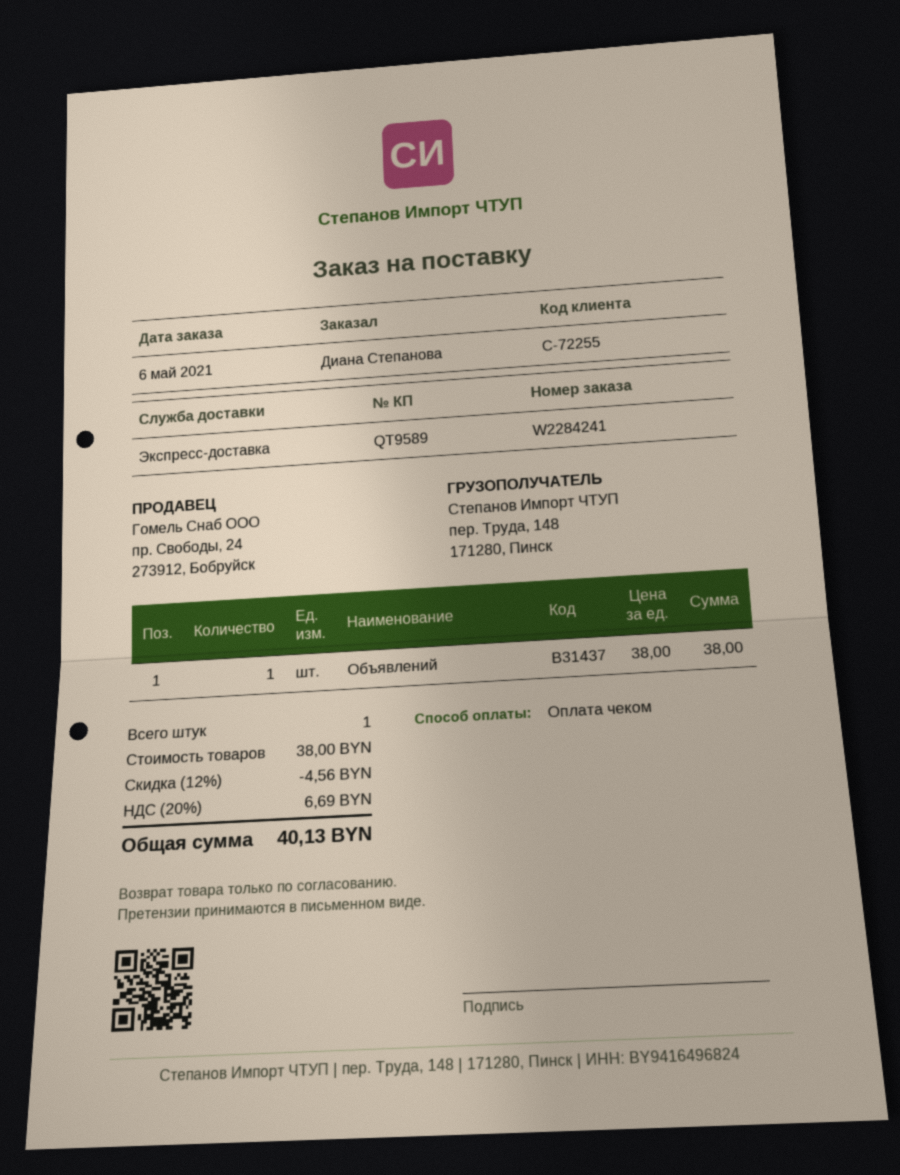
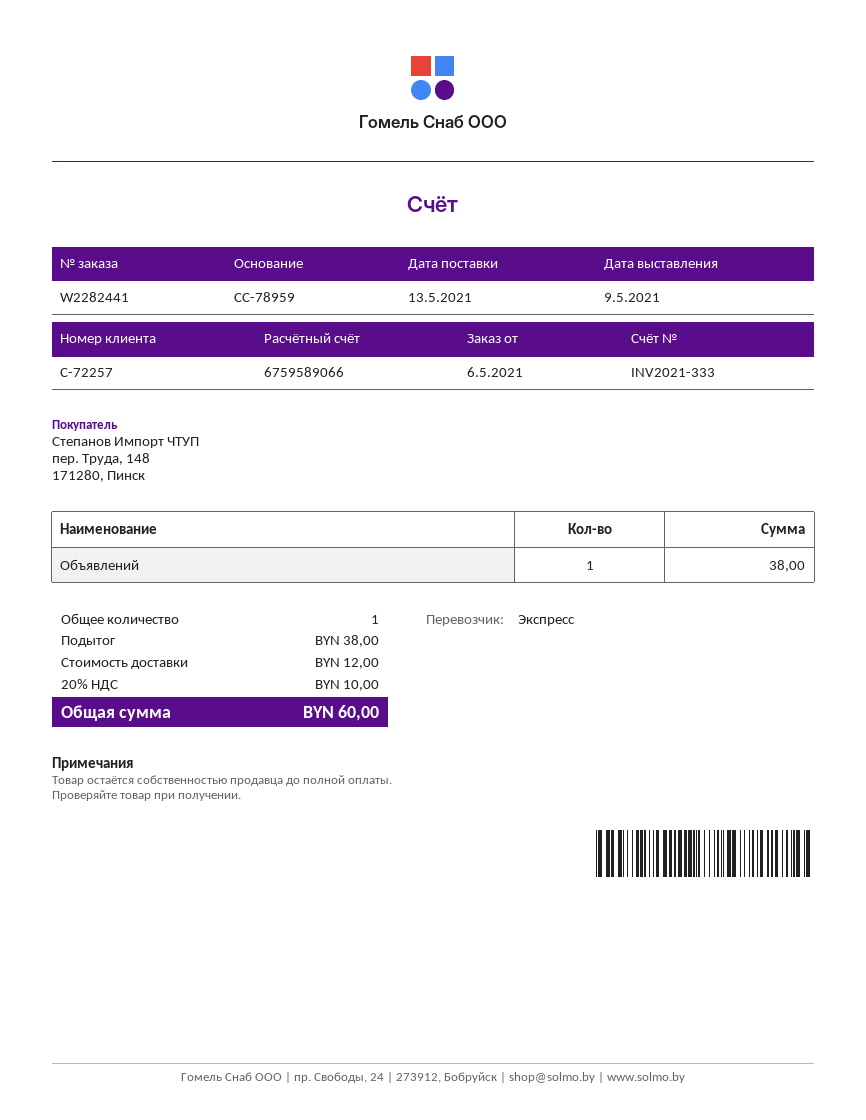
order number: W2284241 -> W2282441
customer number: C-72255 -> C-72257
discount: 12% = 4.56 -> none
shipping: none -> 12.00
tax: 20% = 6.69 -> 20% = 10.00
total: 40.13 -> 60.00

